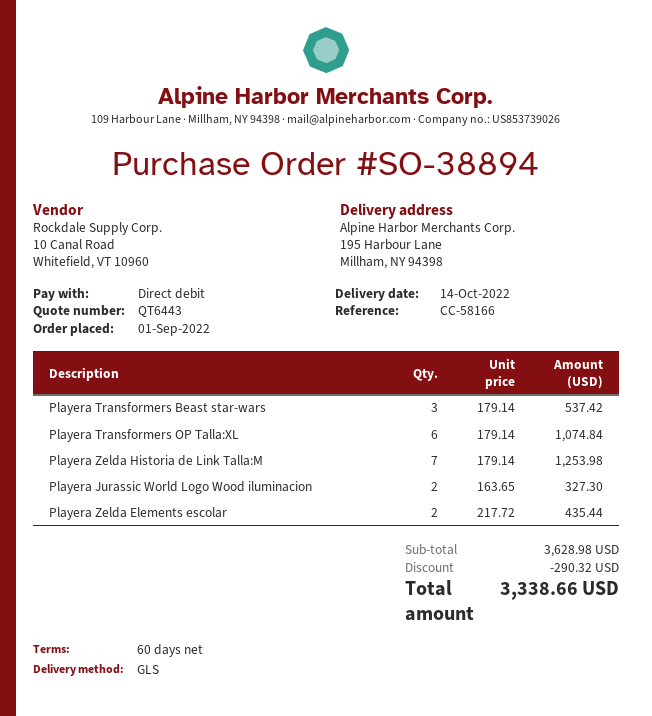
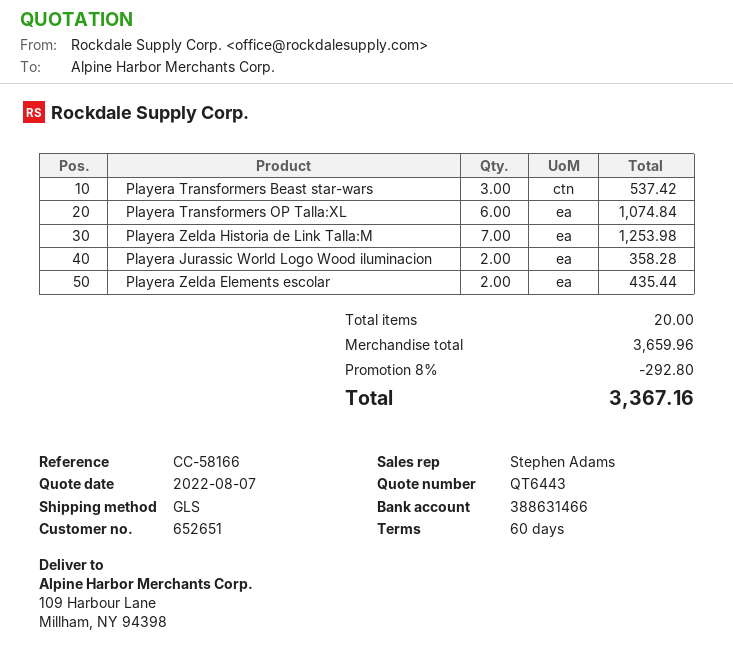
ship to: 195 Harbour Lane, Millham, NY 94398 -> 109 Harbour Lane, Millham, NY 94398
Playera Jurassic World Logo Wood iluminacion: 2 for 327.30 -> 2 for 358.28
subtotal: 3628.98 -> 3659.96
discount: 290.32 -> 292.80
total: 3338.66 -> 3367.16

